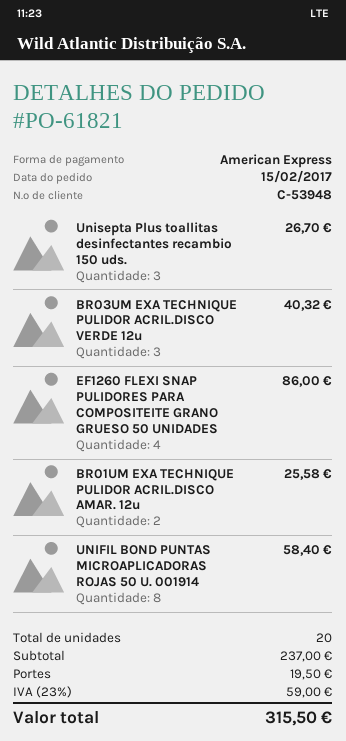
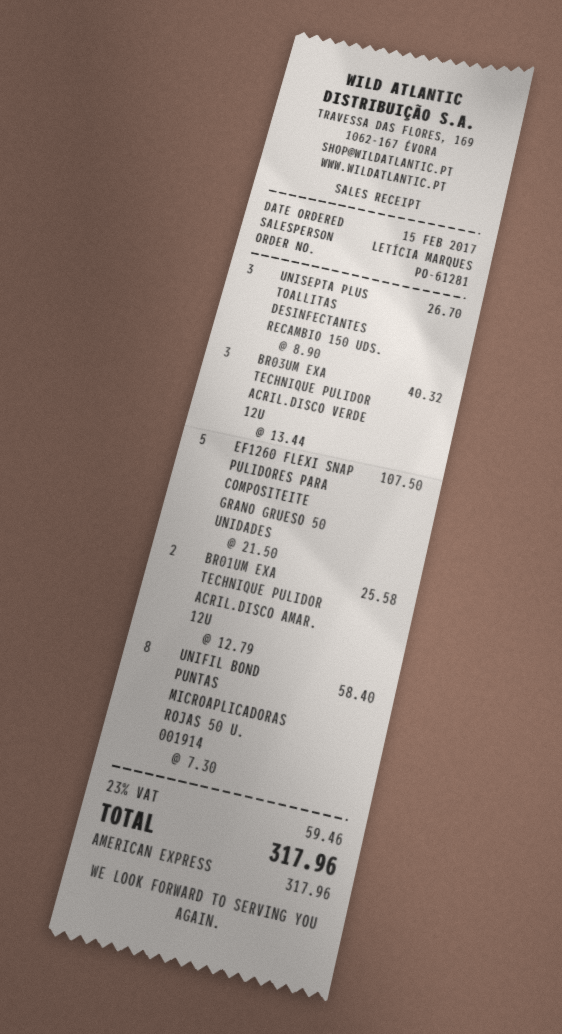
order number: PO-61821 -> PO-61281
EF1260 FLEXI SNAP PULIDORES PARA COMPOSITEITE GRANO GRUESO 50 UNIDADES: 4 for 86.00 -> 5 for 107.50
shipping: 19.50 -> none
tax: 23% = 59.00 -> 23% = 59.46
total: 315.50 -> 317.96

